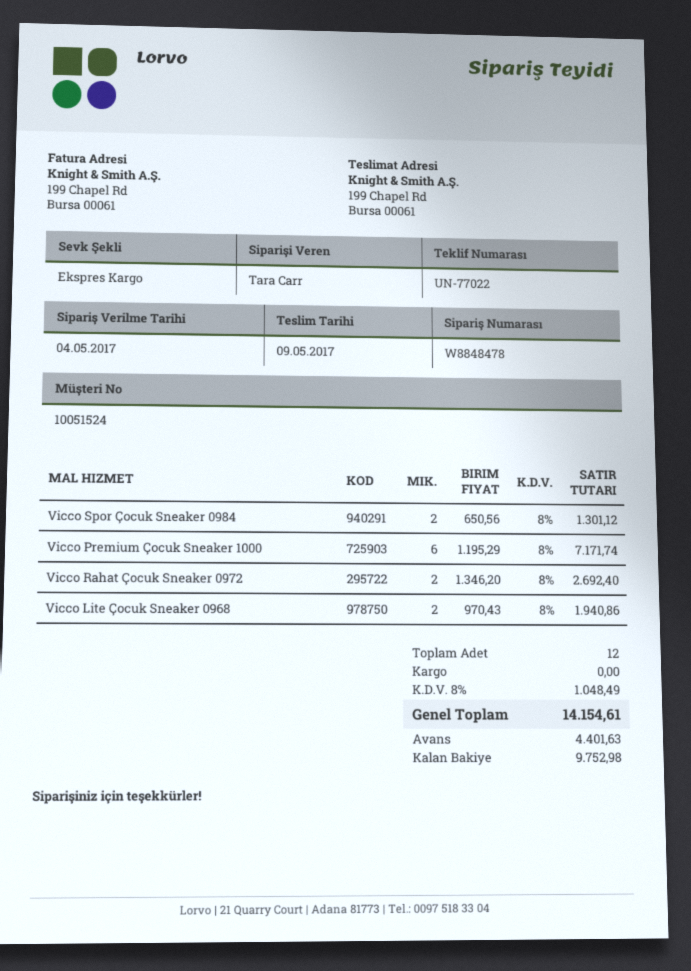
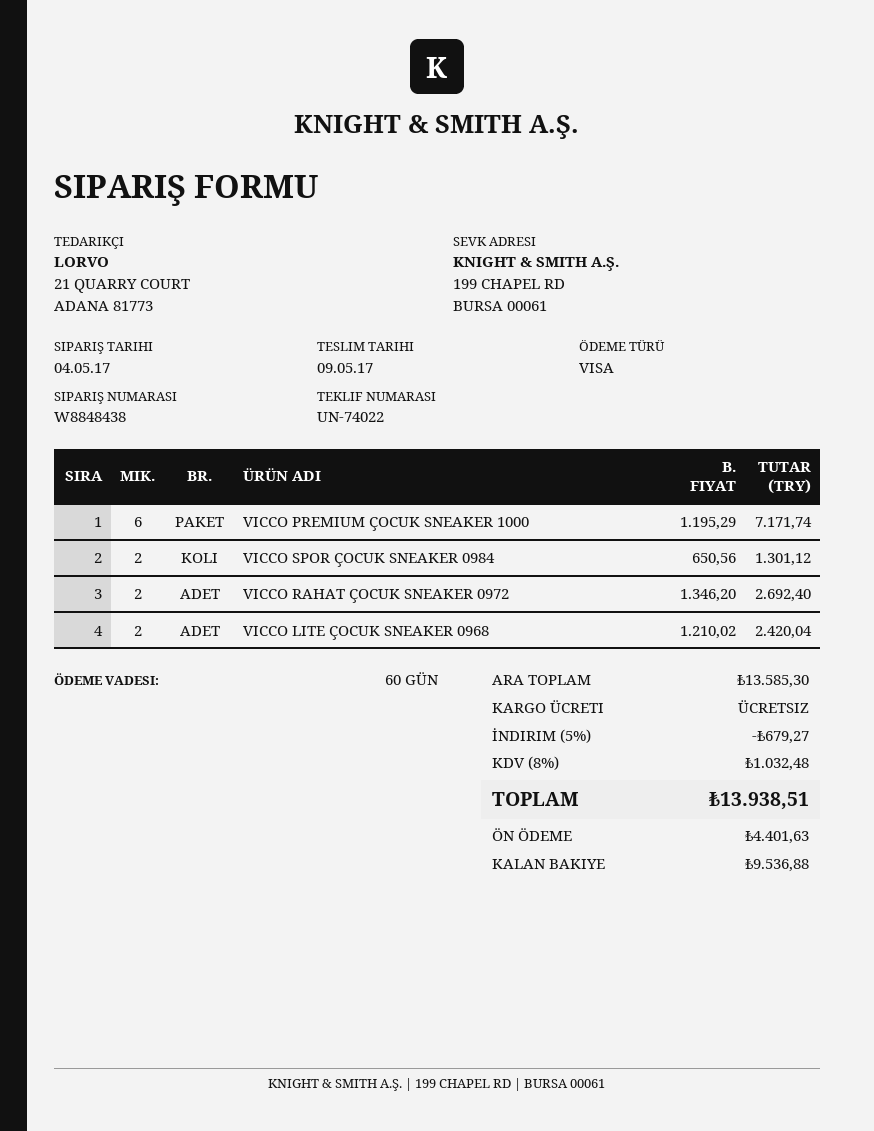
quote number: UN-77022 -> UN-74022
order number: W8848478 -> W8848438
Vicco Lite Çocuk Sneaker 0968: 2 x 970.43 = 1940.86 -> 2 x 1210.02 = 2420.04
discount: none -> 5% = 679.27
tax: 8% = 1048.49 -> 8% = 1032.48
total: 14154.61 -> 13938.51
balance: 9752.98 -> 9536.88

